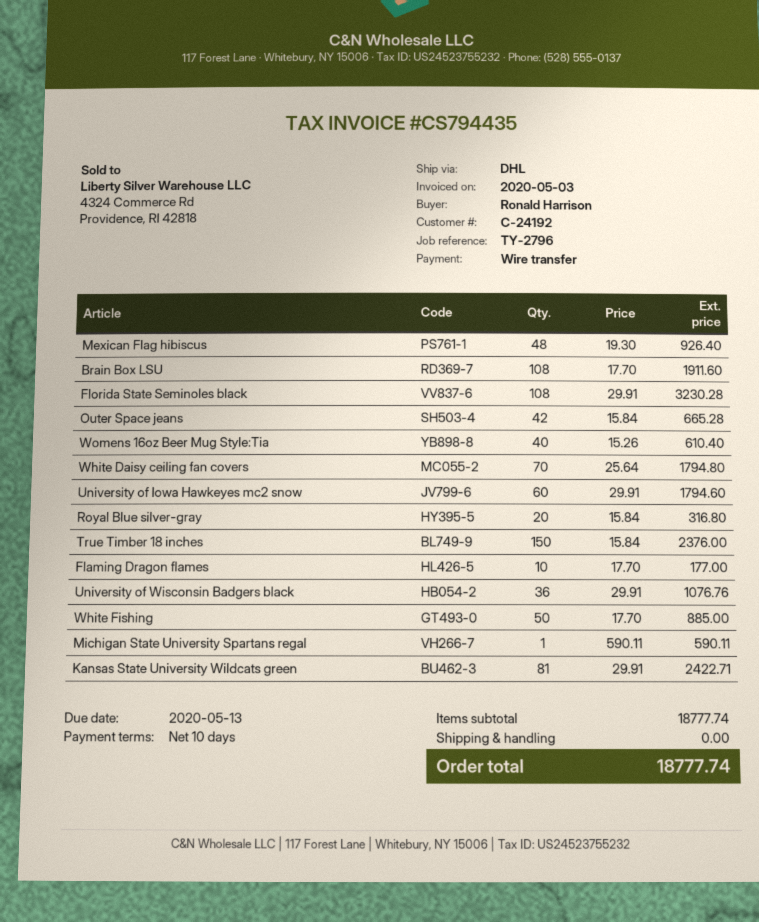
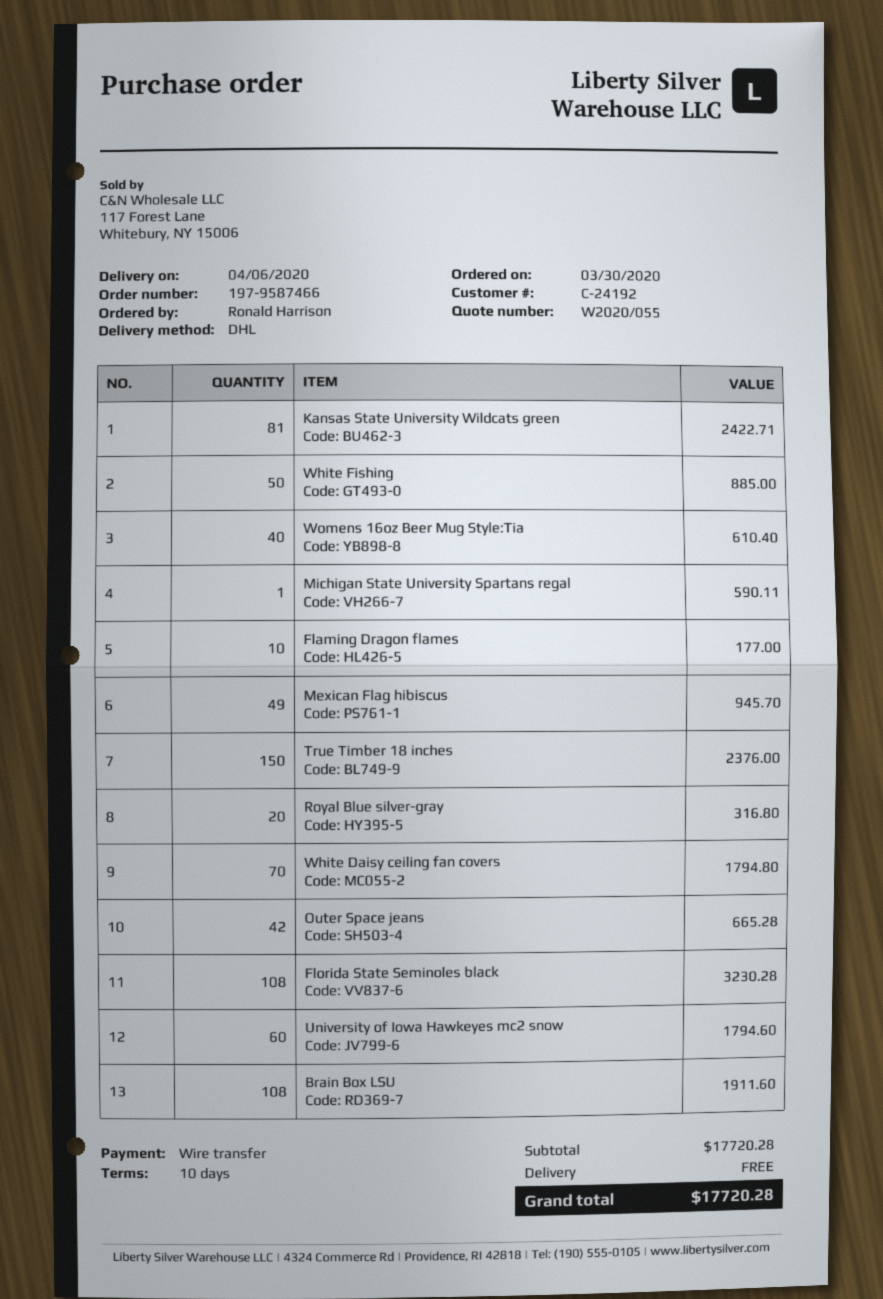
Mexican Flag hibiscus: 48 for 926.40 -> 49 for 945.70
University of Wisconsin Badgers black: 36 for 1076.76 -> none
subtotal: 18777.74 -> 17720.28
total: 18777.74 -> 17720.28

